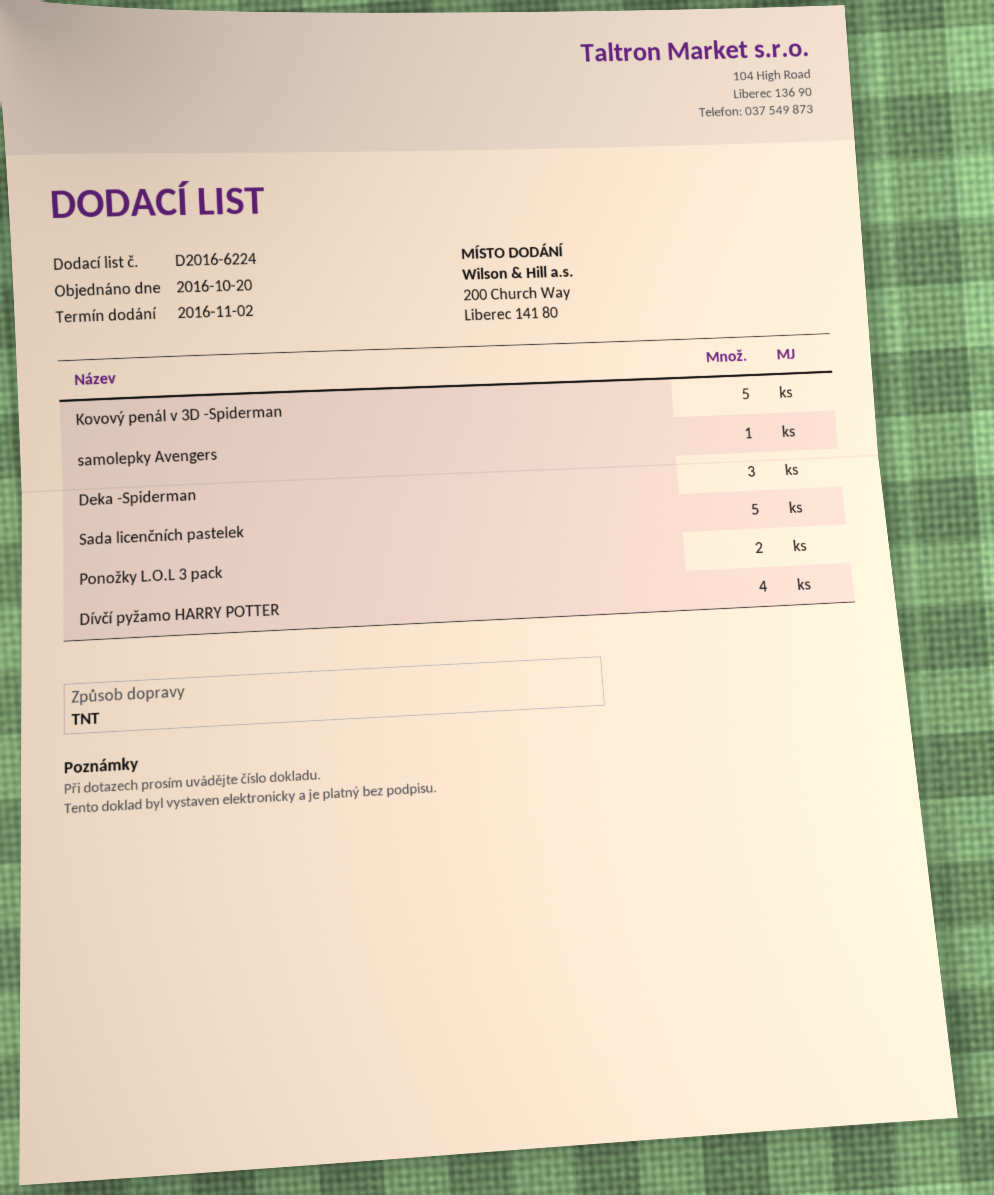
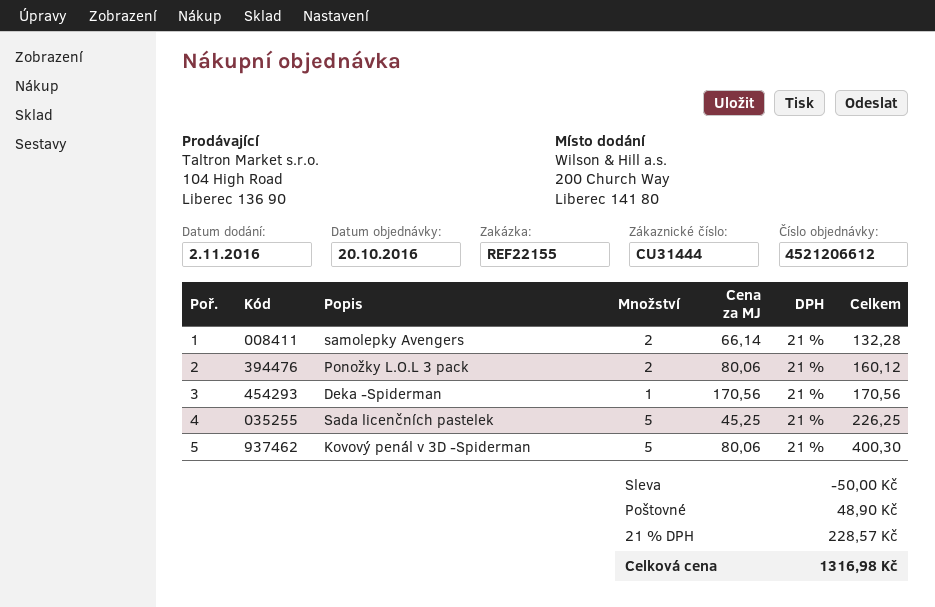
samolepky Avengers: 1 -> 2
Deka -Spiderman: 3 -> 1
Dívčí pyžamo HARRY POTTER: 4 -> none

